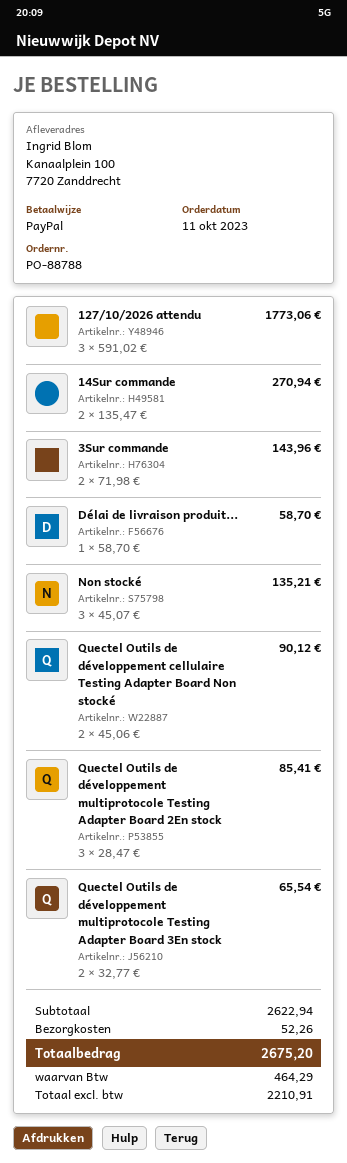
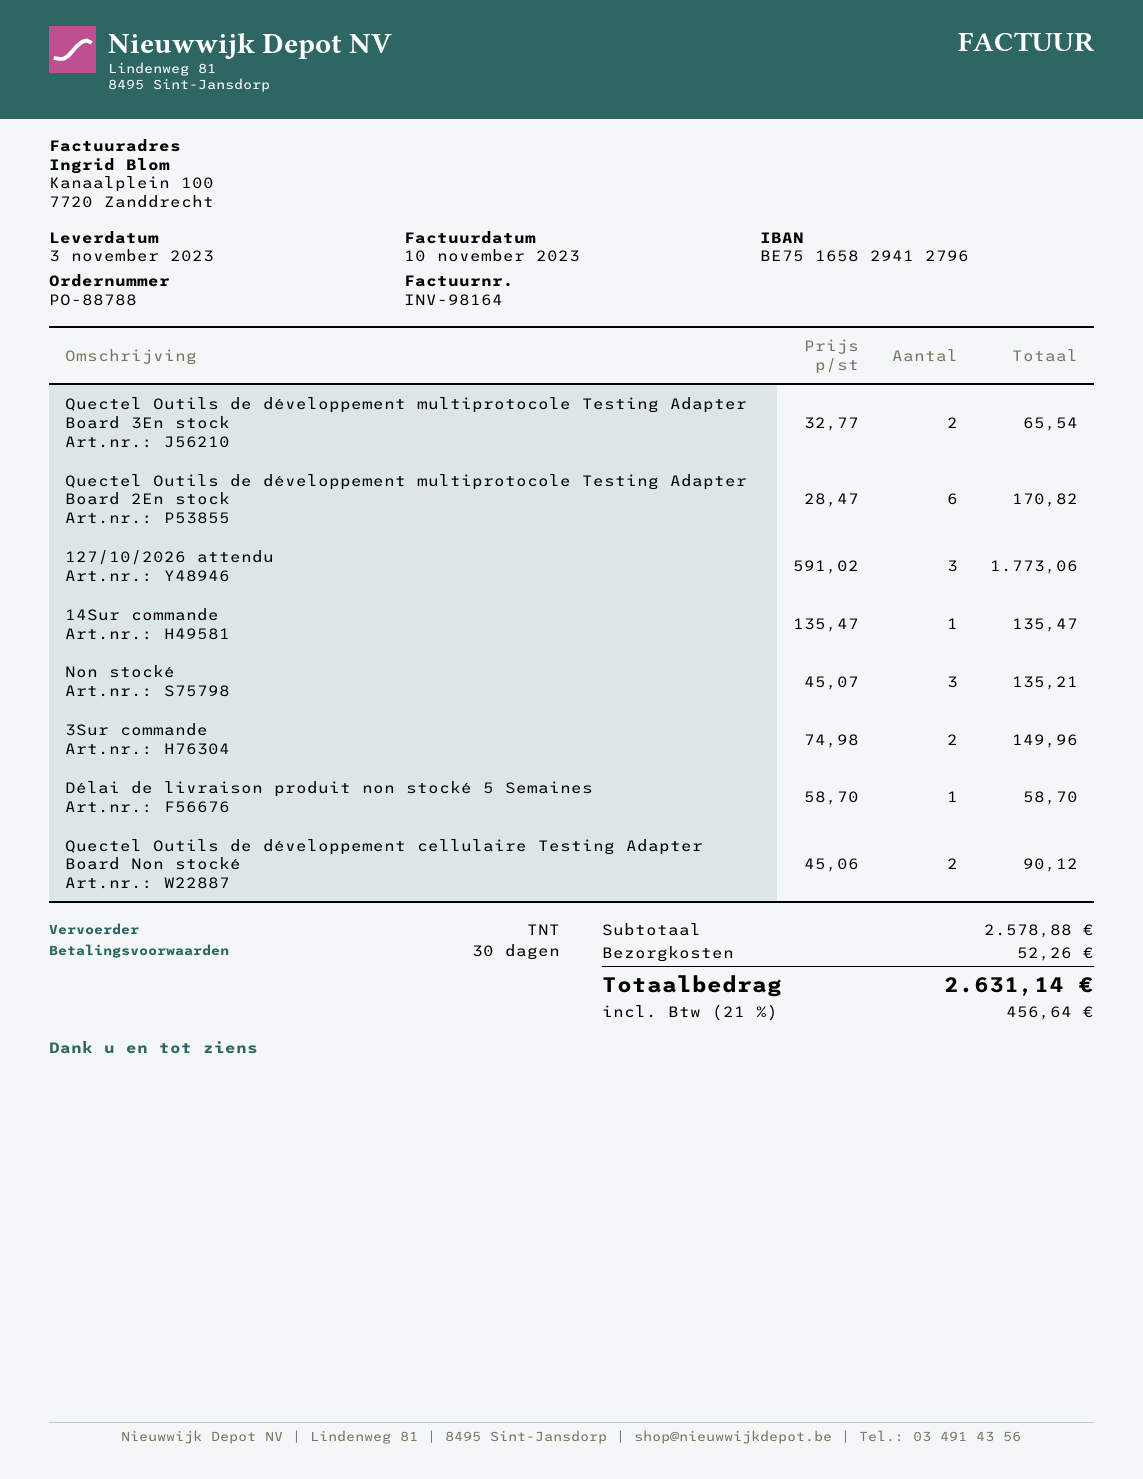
14Sur commande: 2 x 135.47 = 270.94 -> 1 x 135.47 = 135.47
3Sur commande: 2 x 71.98 = 143.96 -> 2 x 74.98 = 149.96
Quectel Outils de développement multiprotocole Testing Adapter Board 2En stock: 3 x 28.47 = 85.41 -> 6 x 28.47 = 170.82
subtotal: 2622.94 -> 2578.88
tax: 464.29 -> 456.64
total: 2675.20 -> 2631.14

